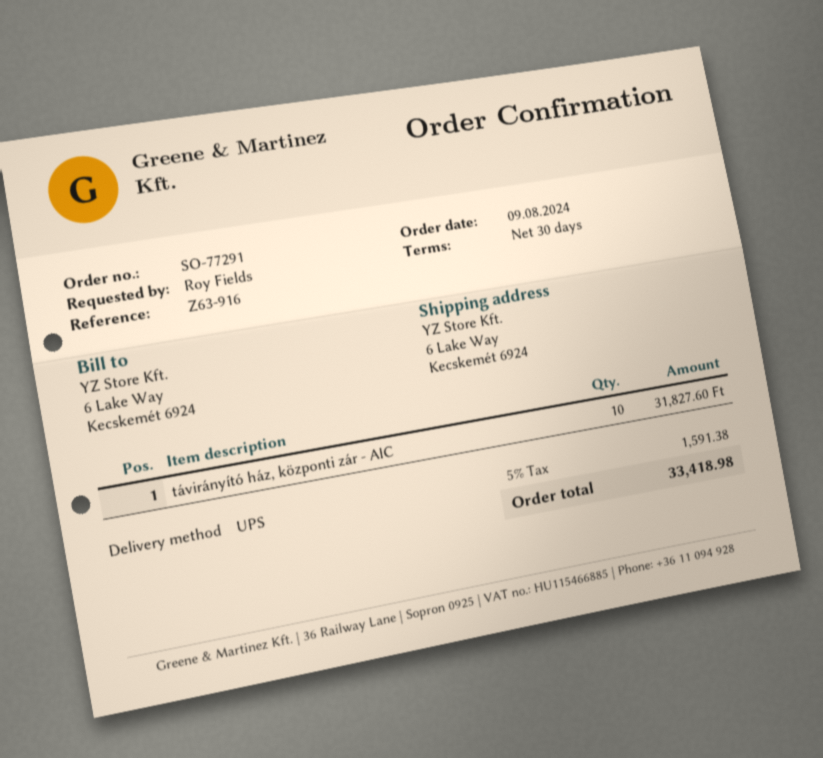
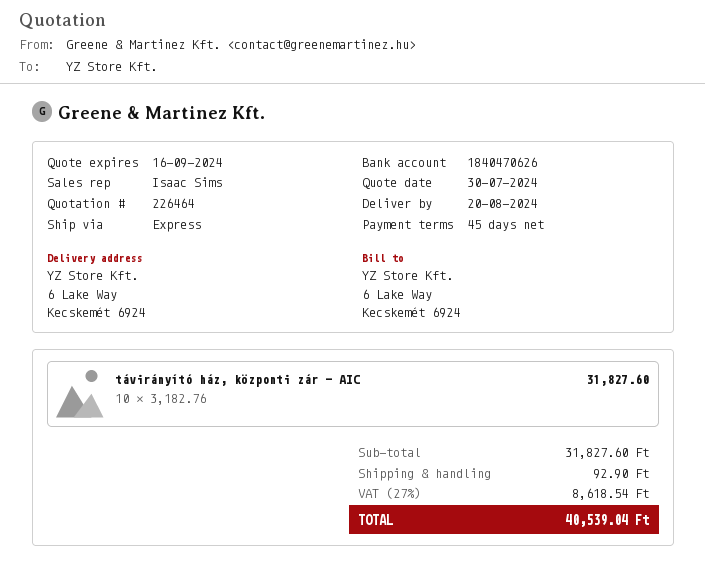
payment terms: 30 days -> 45 days
shipping method: UPS -> express
shipping: none -> 92.90
tax: 5% = 1591.38 -> 27% = 8618.54
total: 33418.98 -> 40539.04

